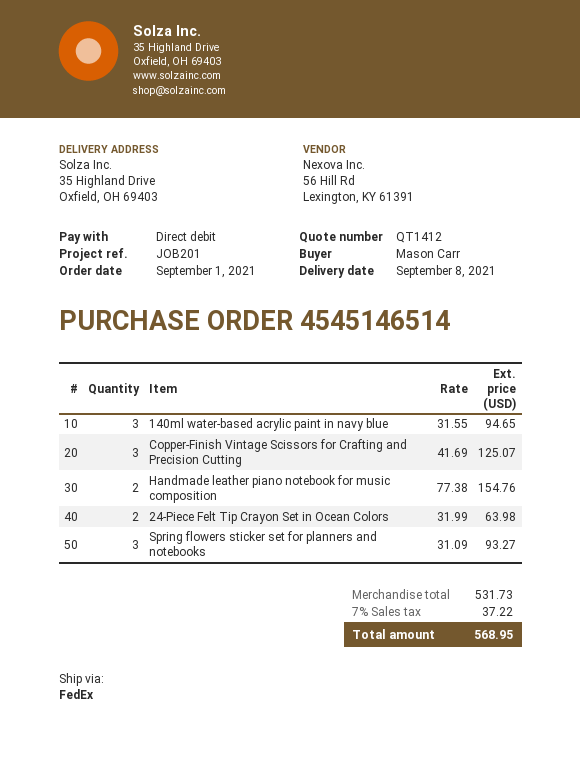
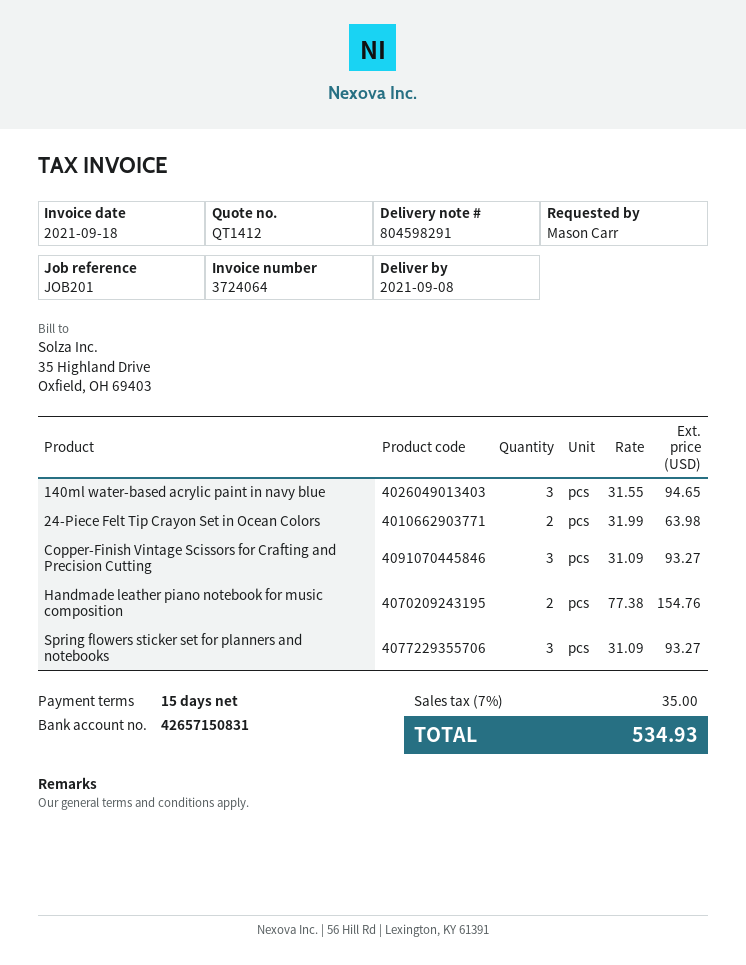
Copper-Finish Vintage Scissors for Crafting and Precision Cutting: 3 x 41.69 = 125.07 -> 3 x 31.09 = 93.27
tax: 7% = 37.22 -> 7% = 35.00
total: 568.95 -> 534.93

